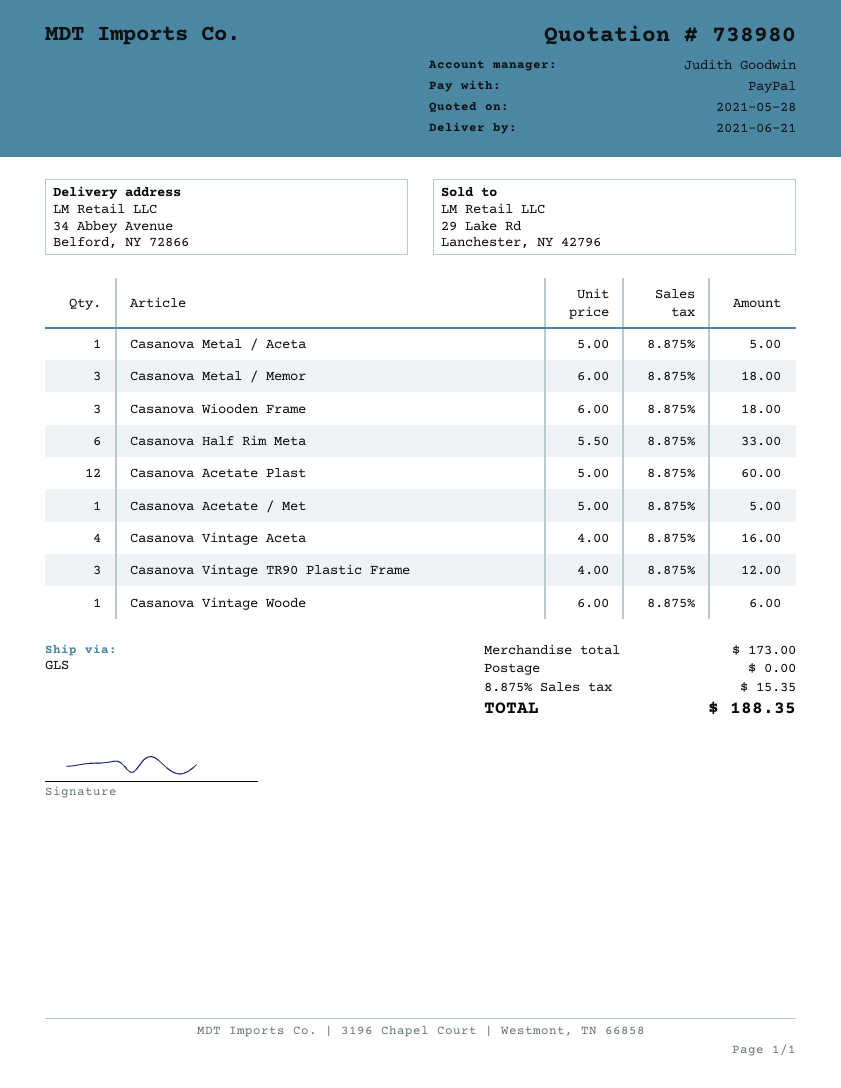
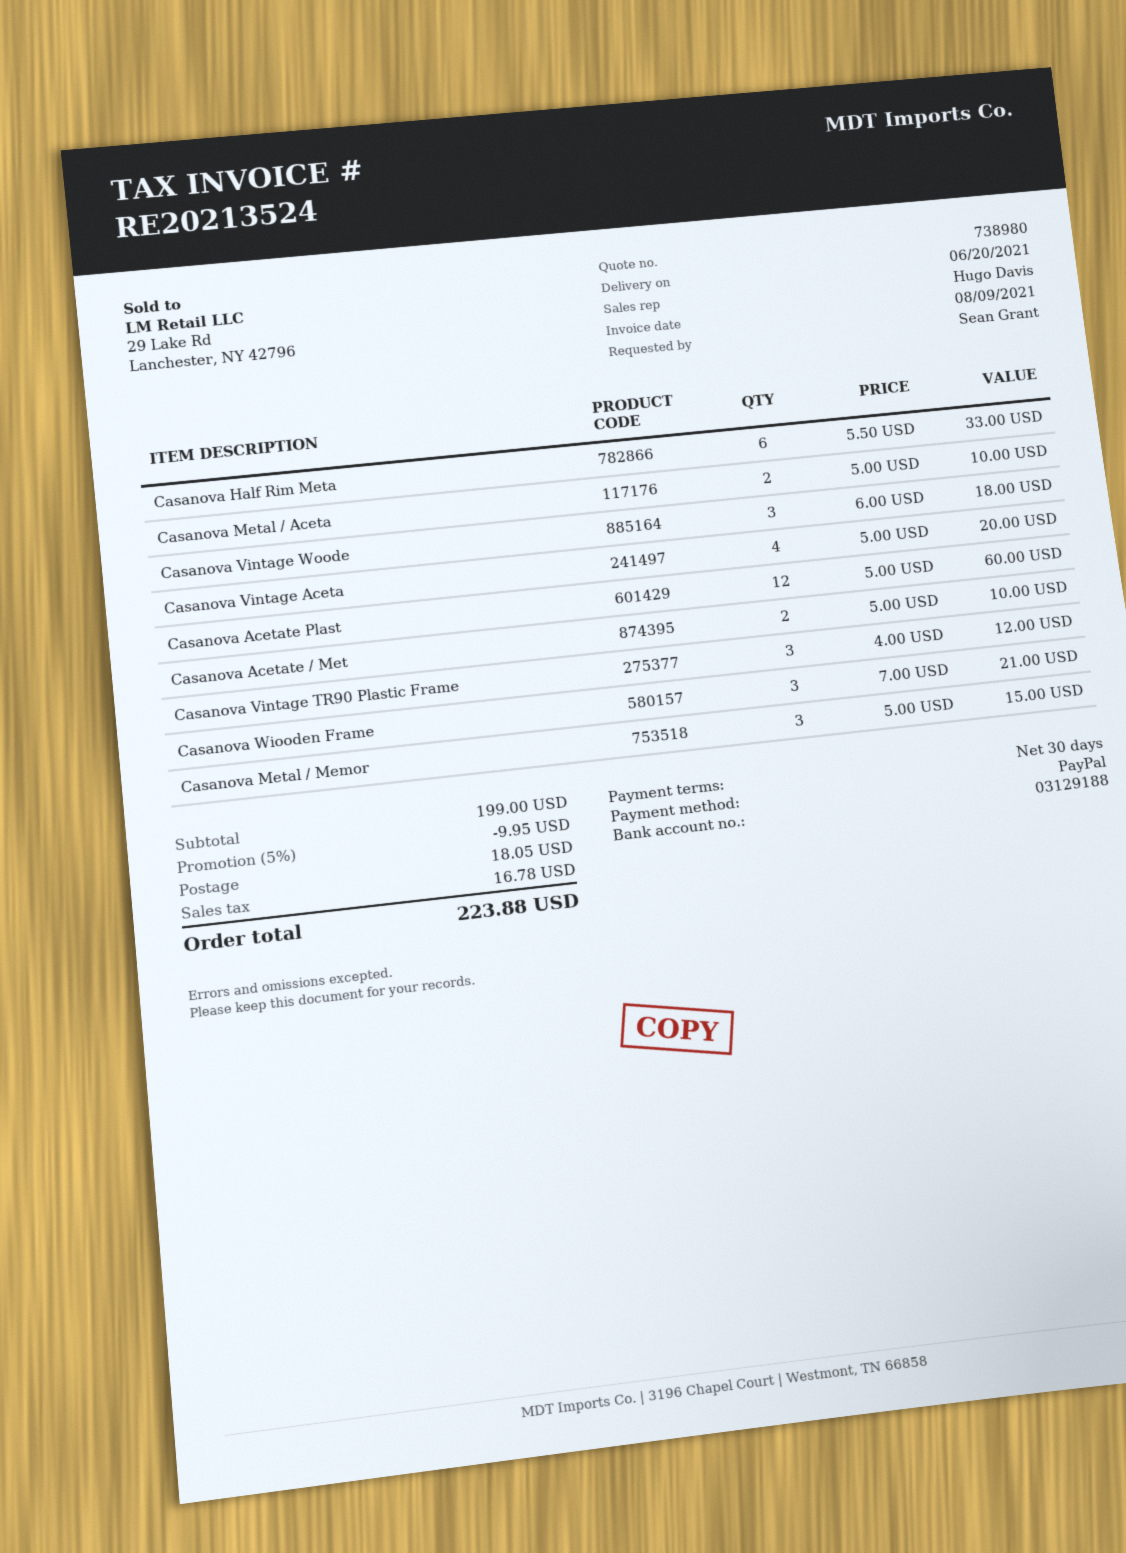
delivery date: 2021-06-21 -> 2021-06-20
sales rep: Judith Goodwin -> Hugo Davis
Casanova Metal / Aceta: 1 x 5.00 = 5.00 -> 2 x 5.00 = 10.00
Casanova Metal / Memor: 3 x 6.00 = 18.00 -> 3 x 5.00 = 15.00
Casanova Wiooden Frame: 3 x 6.00 = 18.00 -> 3 x 7.00 = 21.00
Casanova Acetate / Met: 1 x 5.00 = 5.00 -> 2 x 5.00 = 10.00
Casanova Vintage Aceta: 4 x 4.00 = 16.00 -> 4 x 5.00 = 20.00
Casanova Vintage Woode: 1 x 6.00 = 6.00 -> 3 x 6.00 = 18.00
subtotal: 173.00 -> 199.00
discount: none -> 5% = 9.95
shipping: 0.00 -> 18.05
tax: 15.35 -> 16.78
total: 188.35 -> 223.88

